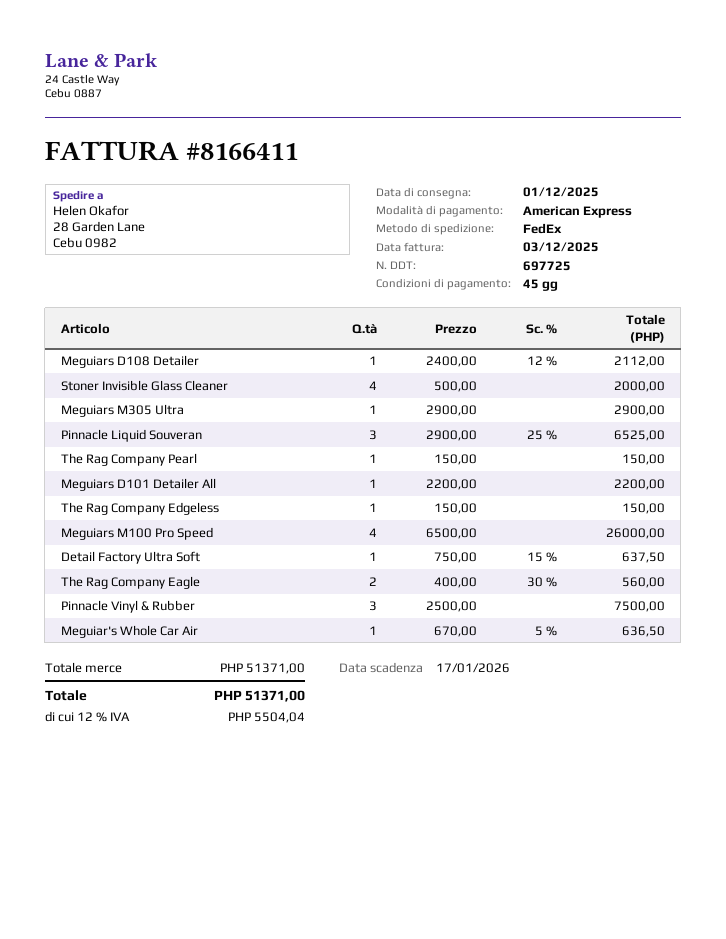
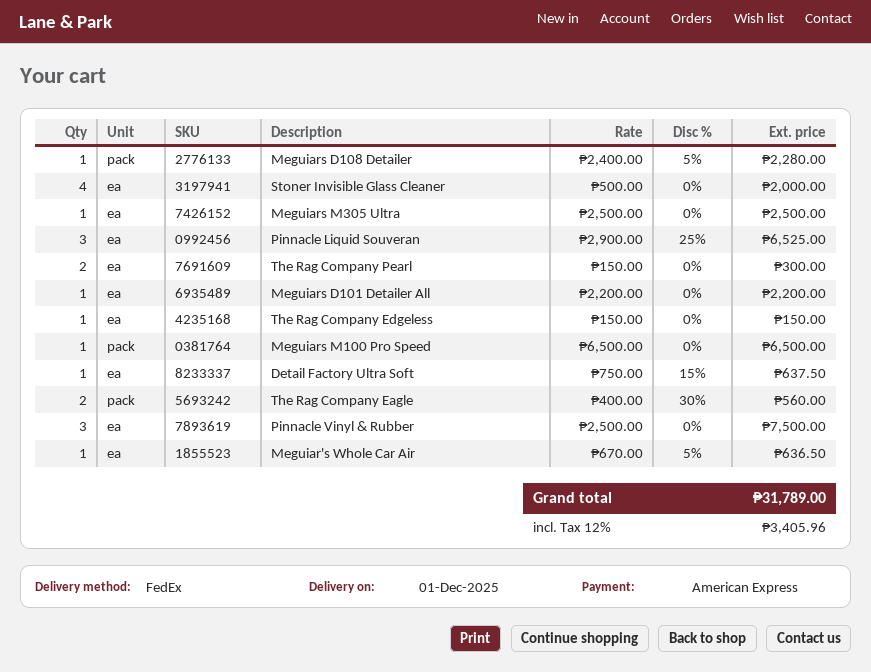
Meguiars D108 Detailer: 1 x 2400.00 - 12% = 2112.00 -> 1 x 2400.00 - 5% = 2280.00
Meguiars M305 Ultra: 1 x 2900.00 = 2900.00 -> 1 x 2500.00 = 2500.00
The Rag Company Pearl: 1 x 150.00 = 150.00 -> 2 x 150.00 = 300.00
Meguiars M100 Pro Speed: 4 x 6500.00 = 26000.00 -> 1 x 6500.00 = 6500.00
tax: 12% = 5504.04 -> 12% = 3405.96
total: 51371.00 -> 31789.00

